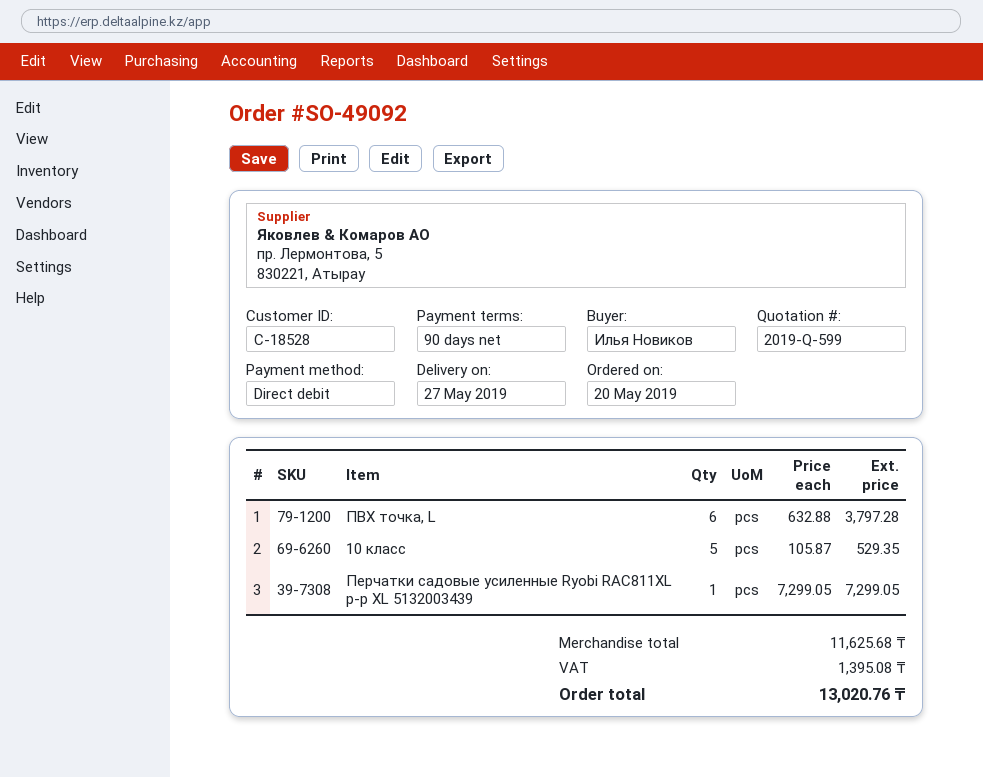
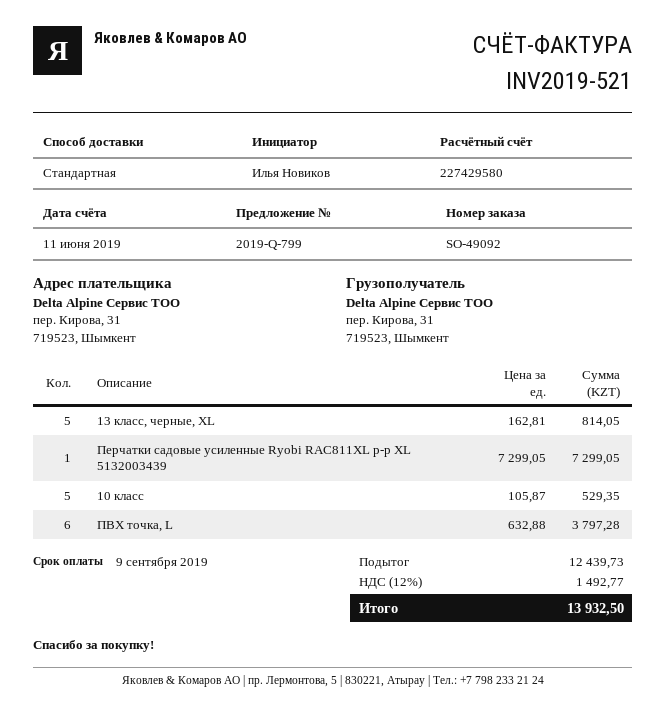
quote number: 2019-Q-599 -> 2019-Q-799
13 класс, черные, XL: none -> 5 x 162.81 = 814.05
subtotal: 11625.68 -> 12439.73
tax: 1395.08 -> 1492.77
total: 13020.76 -> 13932.50

